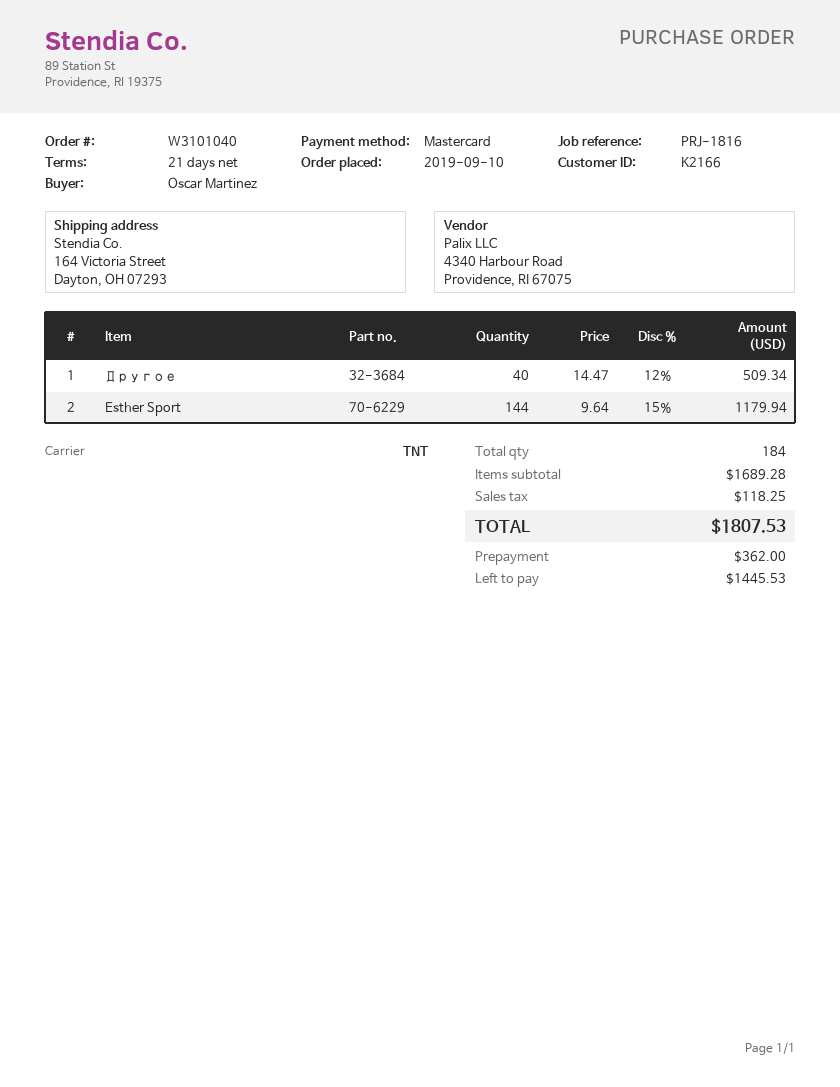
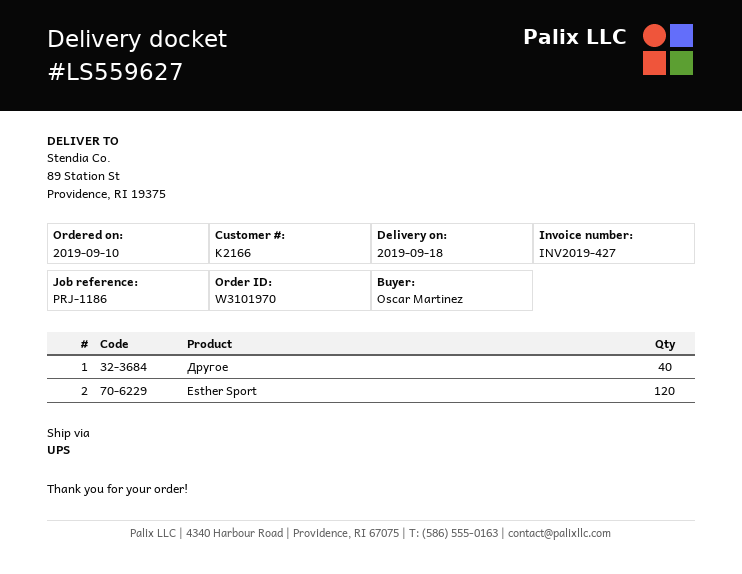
order number: W3101040 -> W3101970
reference: PRJ-1816 -> PRJ-1186
shipping method: TNT -> UPS
ship to: 164 Victoria Street, Dayton, OH 07293 -> 89 Station St, Providence, RI 19375
Esther Sport: 144 -> 120

